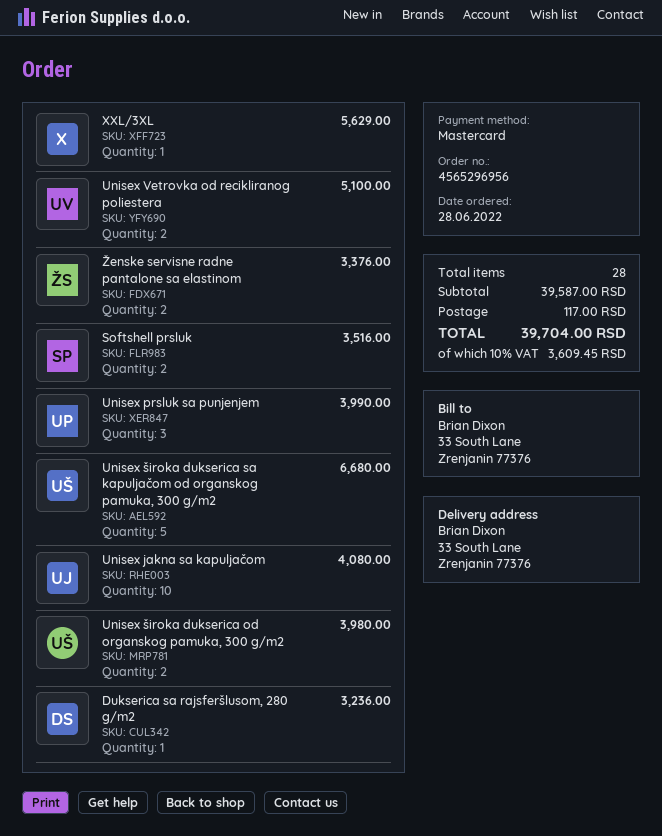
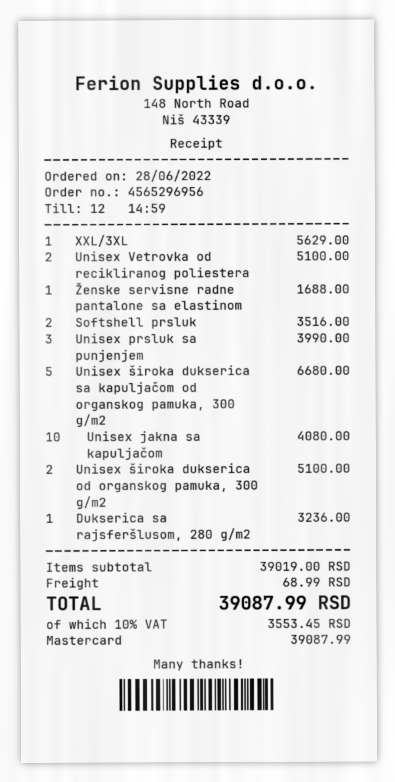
Ženske servisne radne pantalone sa elastinom: 2 for 3376.00 -> 1 for 1688.00
Unisex široka dukserica od organskog pamuka, 300 g/m2: 2 for 3980.00 -> 2 for 5100.00
subtotal: 39587.00 -> 39019.00
shipping: 117.00 -> 68.99
tax: 10% = 3609.45 -> 10% = 3553.45
total: 39704.00 -> 39087.99

